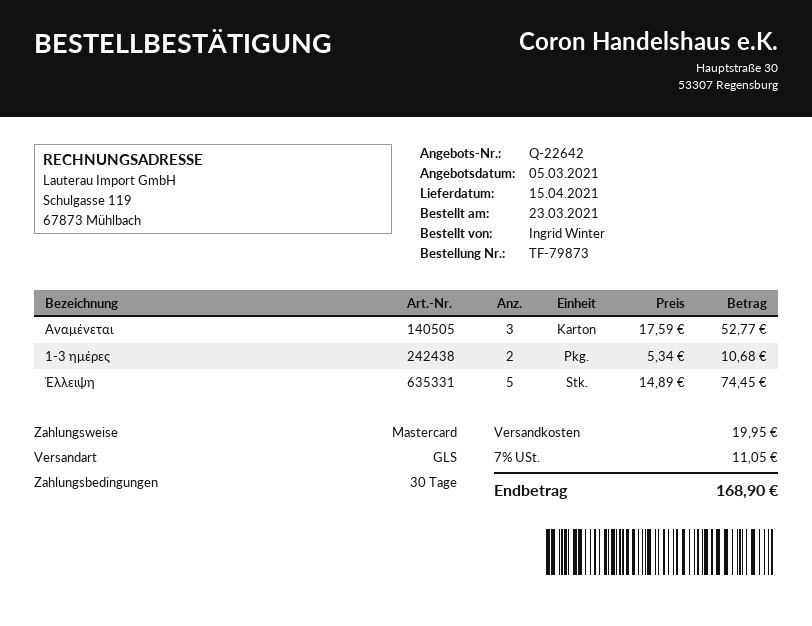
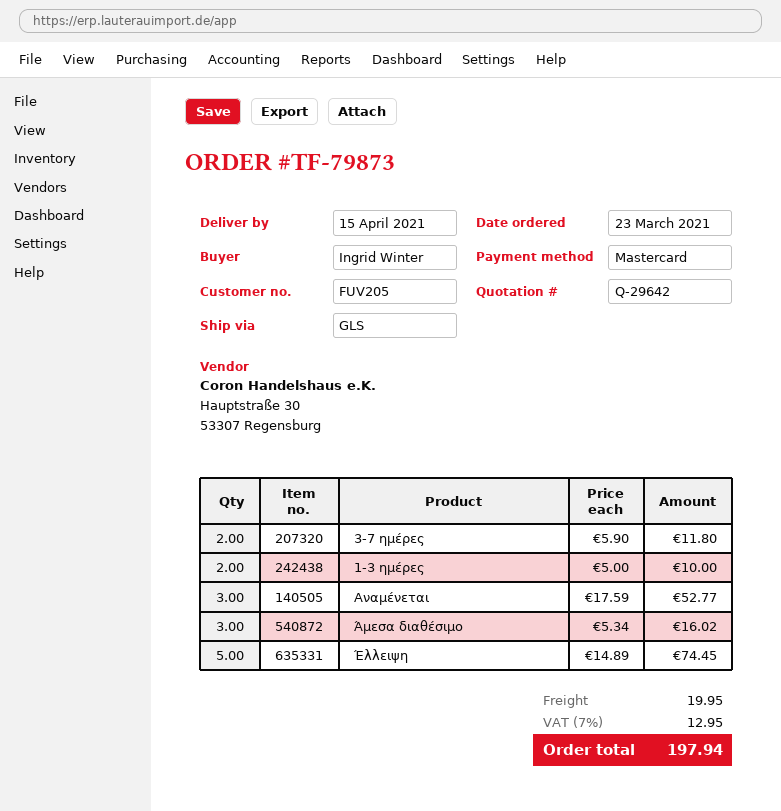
quote number: Q-22642 -> Q-29642
1-3 ημέρες: 2 x 5.34 = 10.68 -> 2 x 5.00 = 10.00
3-7 ημέρες: none -> 2 x 5.90 = 11.80
Άμεσα διαθέσιμο: none -> 3 x 5.34 = 16.02
tax: 7% = 11.05 -> 7% = 12.95
total: 168.90 -> 197.94

